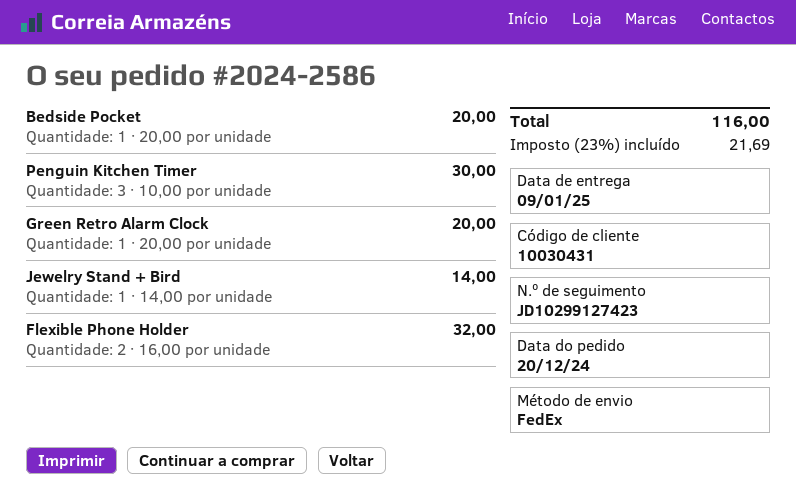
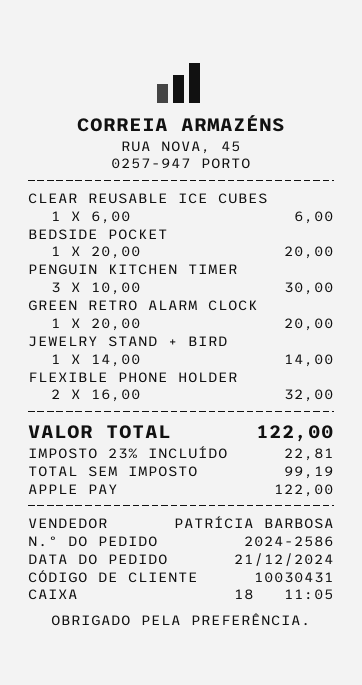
order date: 2024-12-20 -> 2024-12-21
CLEAR REUSABLE ICE CUBES: none -> 1 x 6.00 = 6.00
tax: 23% = 21.69 -> 23% = 22.81
total: 116.00 -> 122.00

